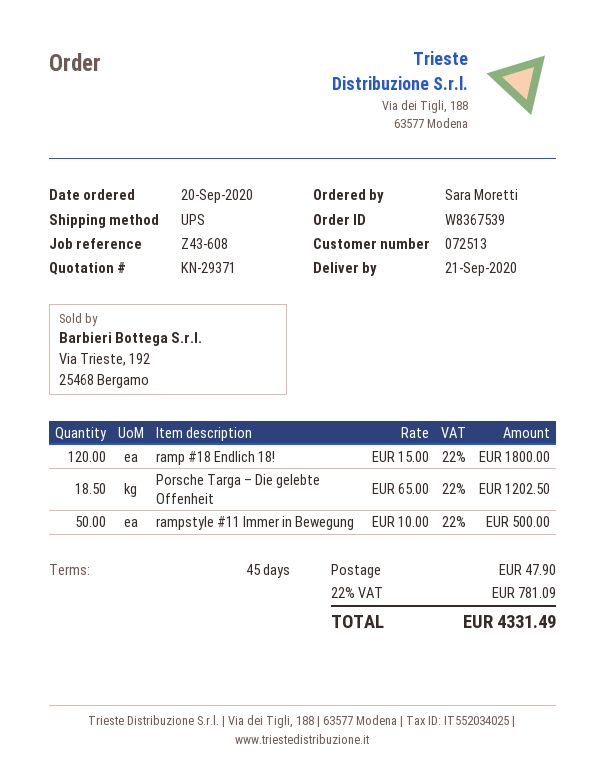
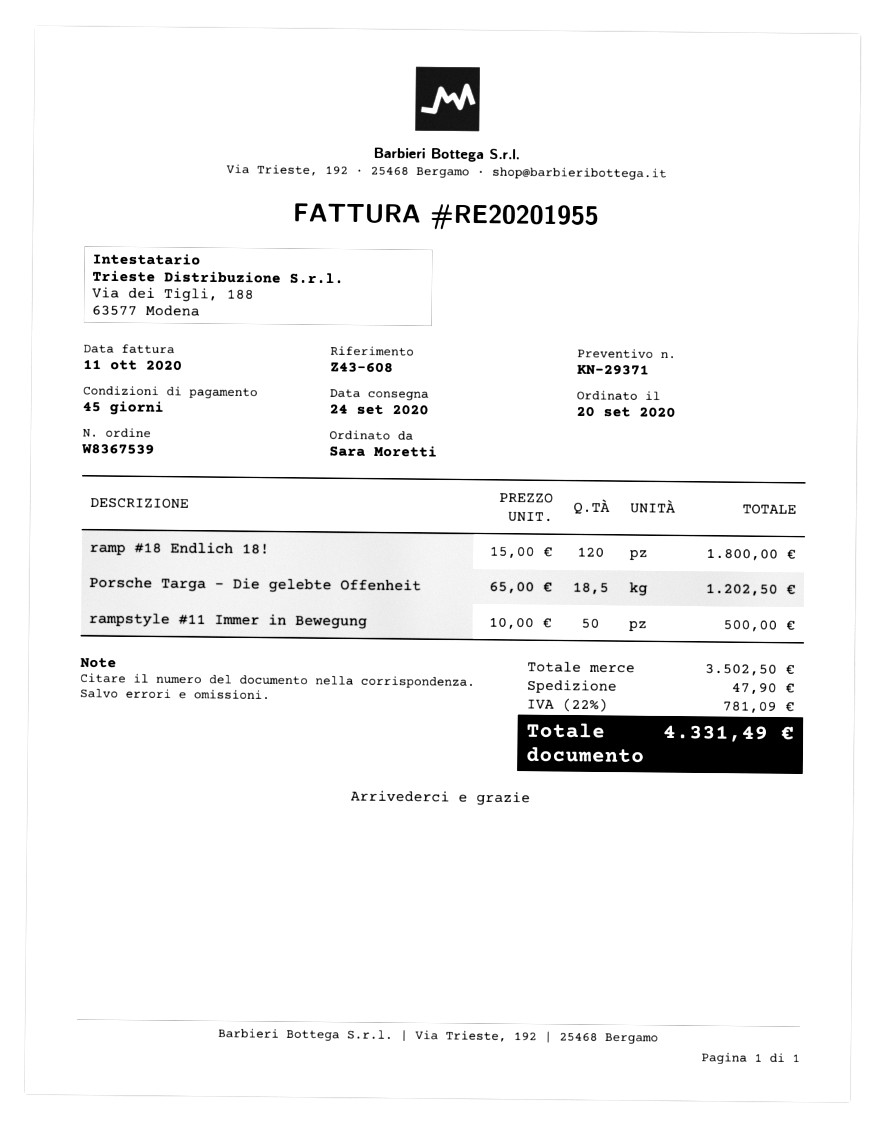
delivery date: 2020-09-21 -> 2020-09-24

